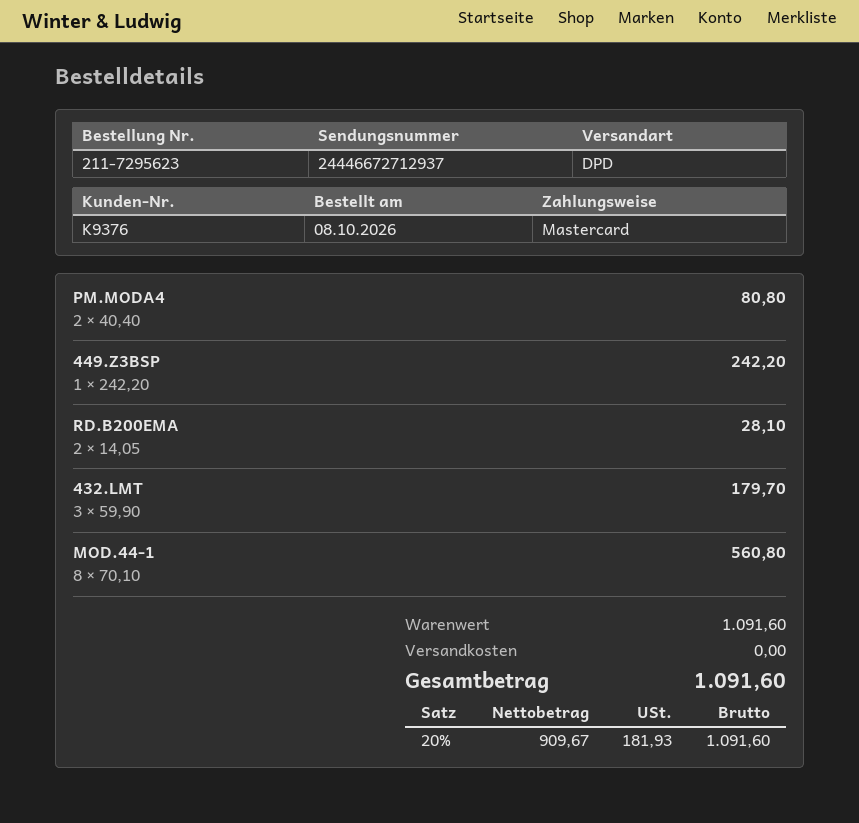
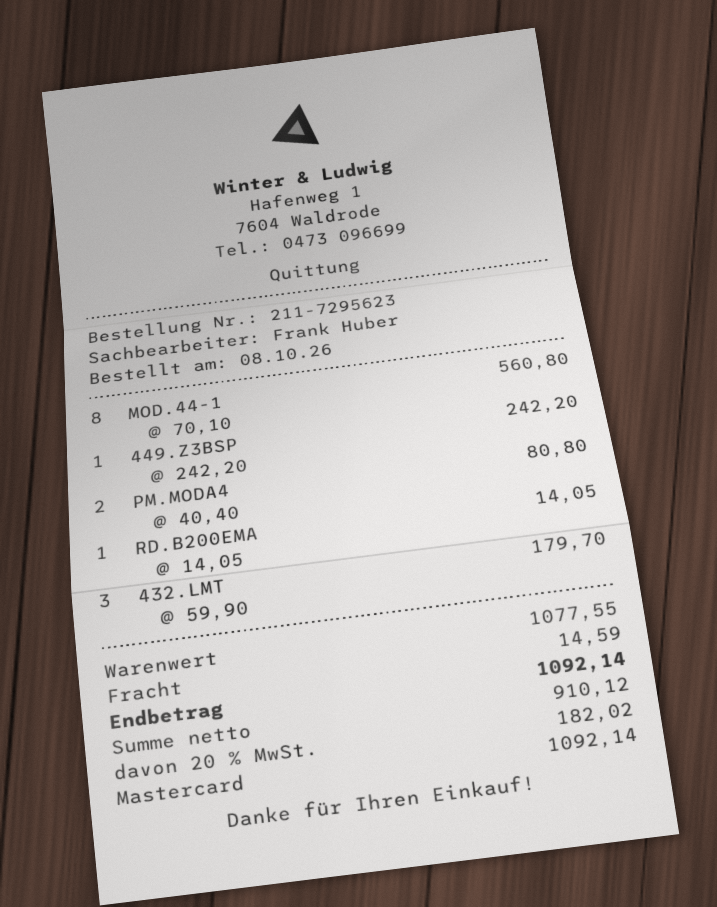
RD.B200EMA: 2 x 14.05 = 28.10 -> 1 x 14.05 = 14.05
subtotal: 1091.60 -> 1077.55
shipping: 0.00 -> 14.59
net: 909.67 -> 910.12
tax: 20% = 181.93 -> 20% = 182.02
total: 1091.60 -> 1092.14

